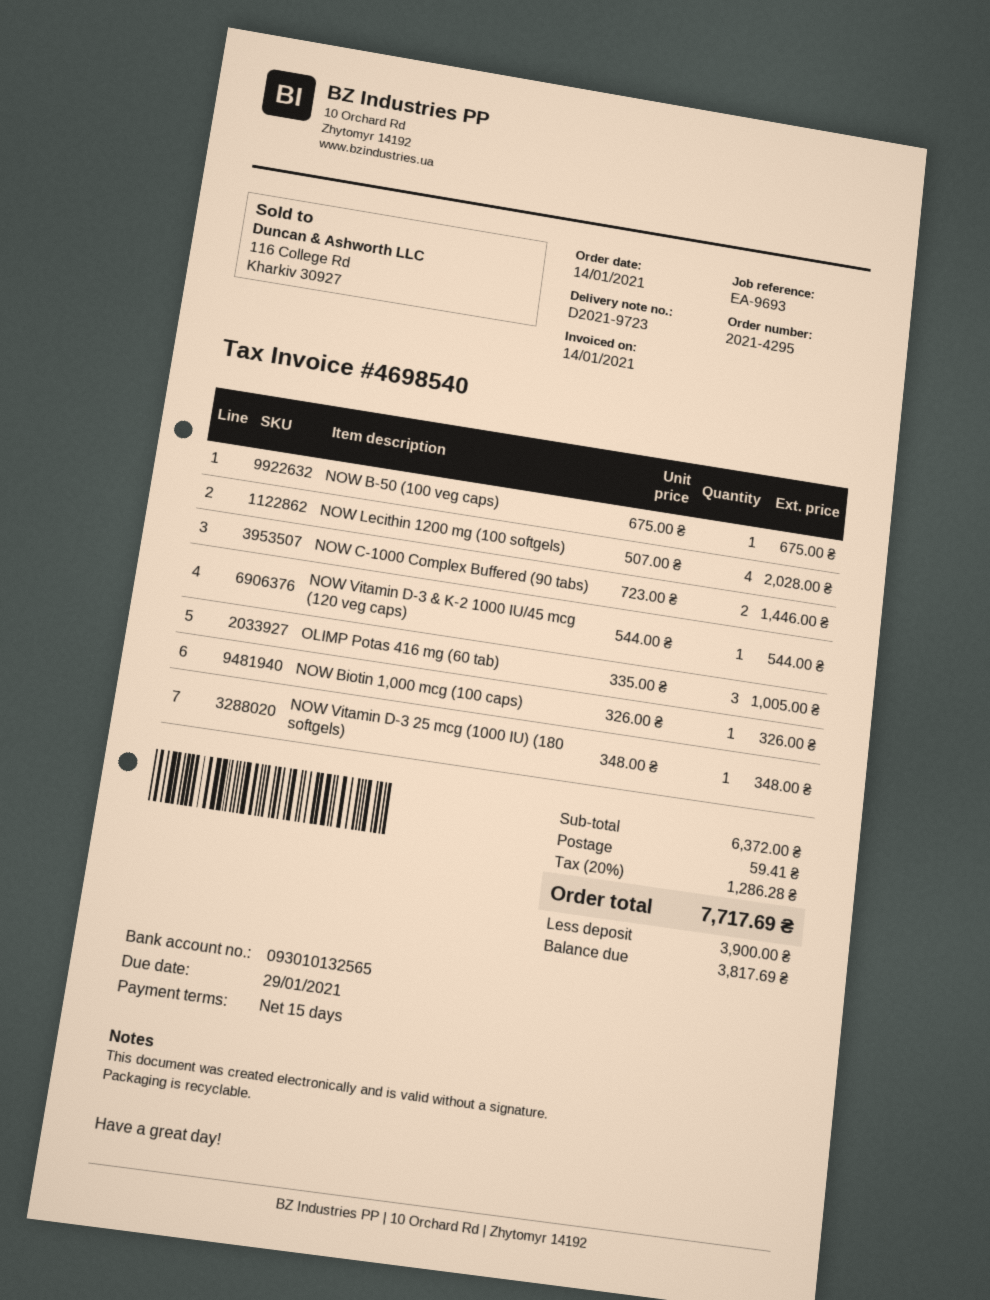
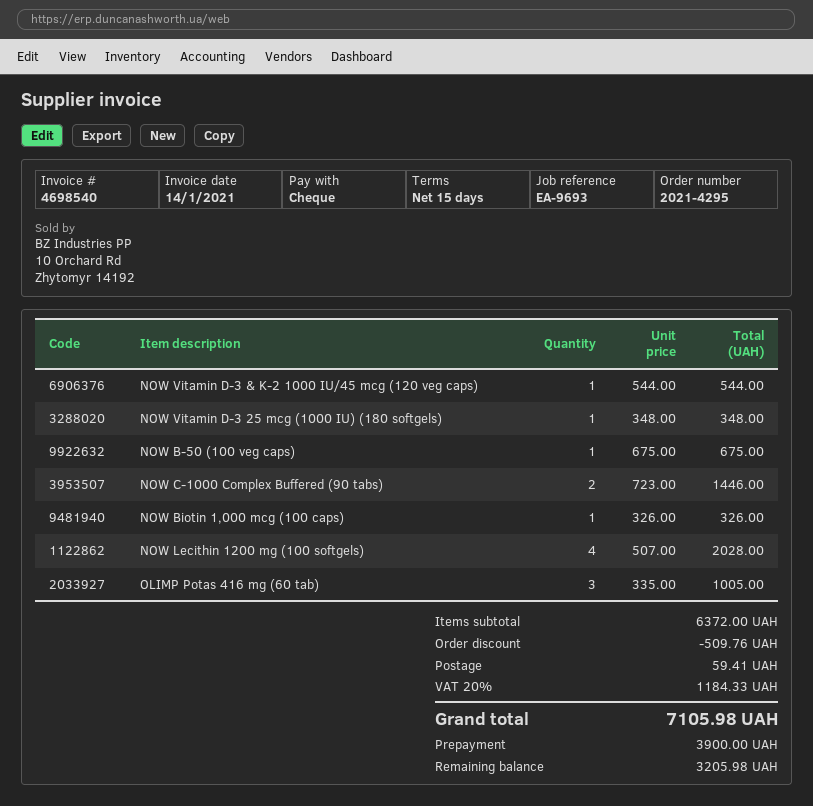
discount: none -> 509.76
tax: 20% = 1286.28 -> 20% = 1184.33
total: 7717.69 -> 7105.98
balance: 3817.69 -> 3205.98

